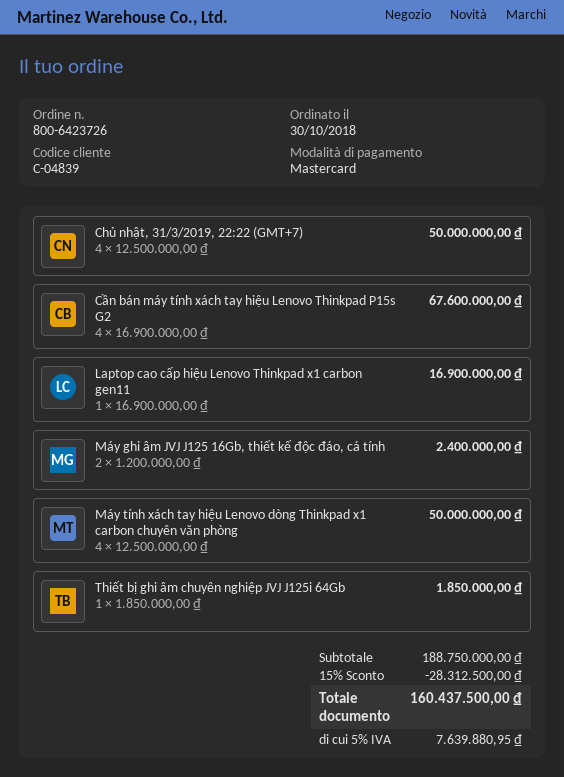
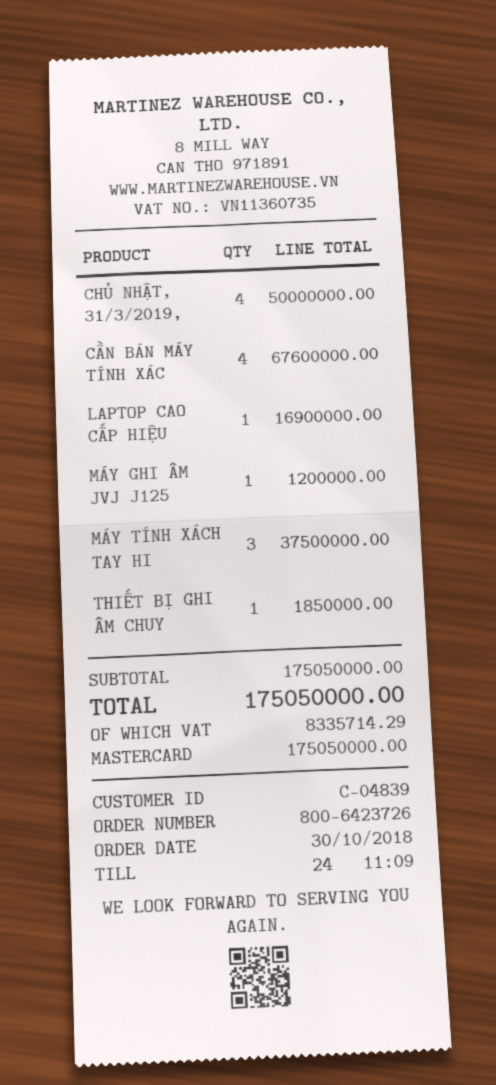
Máy ghi âm JVJ J125 16Gb, thiết kế độc đáo, cá tính: 2 for 2400000.00 -> 1 for 1200000.00
Máy tính xách tay hiệu Lenovo dòng Thinkpad x1 carbon chuyên văn phòng: 4 for 50000000.00 -> 3 for 37500000.00
subtotal: 188750000.00 -> 175050000.00
discount: 15% = 28312500.00 -> none
tax: 7639880.95 -> 8335714.29
total: 160437500.00 -> 175050000.00

